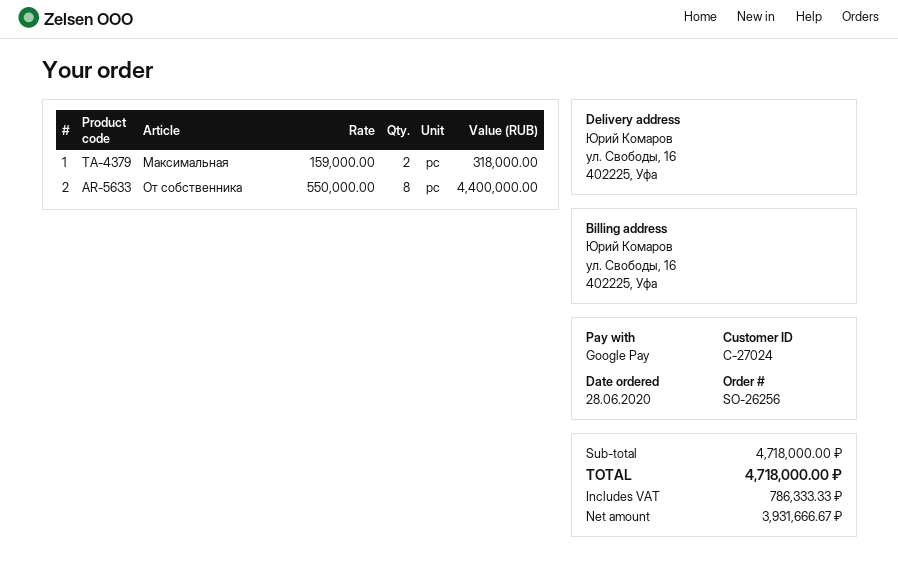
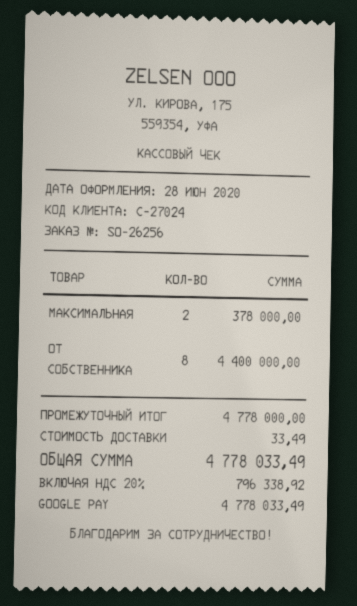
Максимальная: 2 for 318000.00 -> 2 for 378000.00
subtotal: 4718000.00 -> 4778000.00
shipping: none -> 33.49
tax: 786333.33 -> 796338.92
total: 4718000.00 -> 4778033.49

